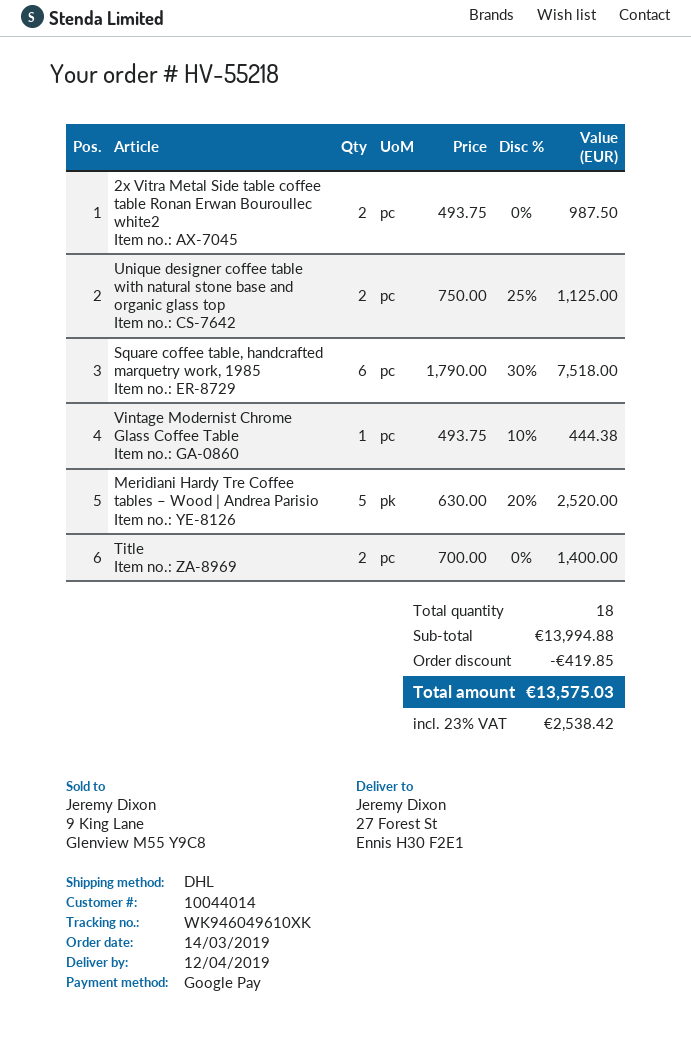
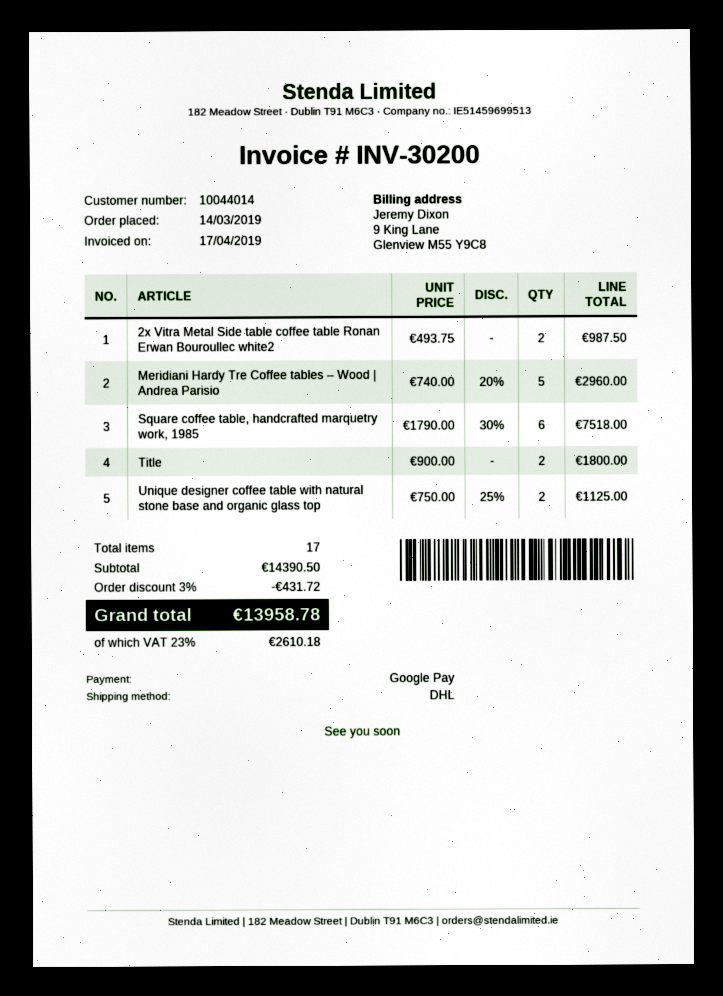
Vintage Modernist Chrome Glass Coffee Table: 1 x 493.75 - 10% = 444.38 -> none
Meridiani Hardy Tre Coffee tables – Wood | Andrea Parisio: 5 x 630.00 - 20% = 2520.00 -> 5 x 740.00 - 20% = 2960.00
Title: 2 x 700.00 = 1400.00 -> 2 x 900.00 = 1800.00
total quantity: 18 -> 17
subtotal: 13994.88 -> 14390.50
discount: 419.85 -> 431.72
tax: 23% = 2538.42 -> 23% = 2610.18
total: 13575.03 -> 13958.78

